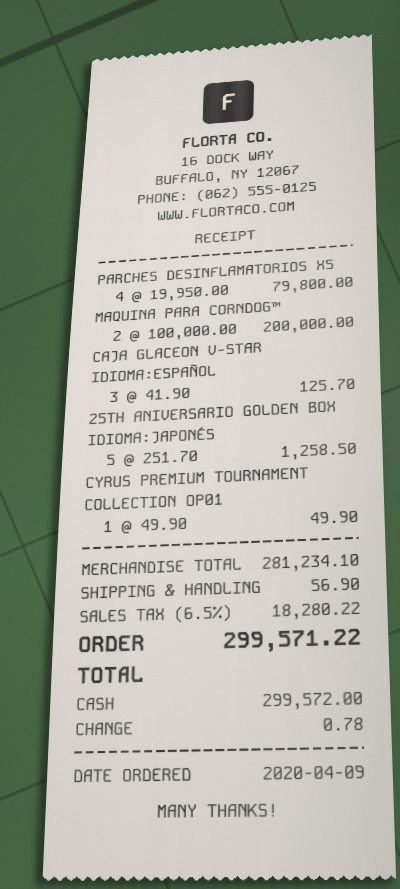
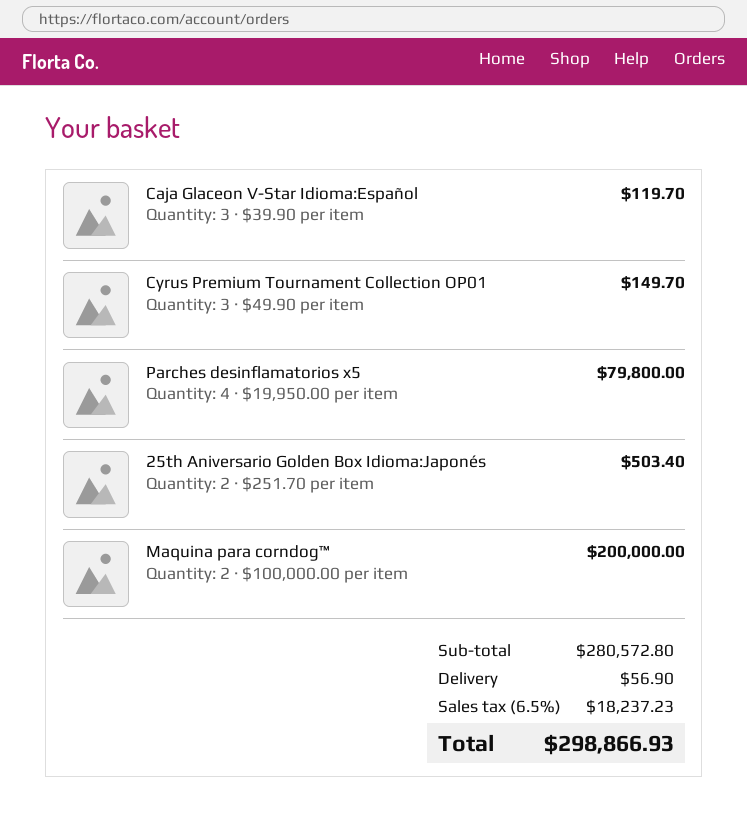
CAJA GLACEON V-STAR IDIOMA:ESPAÑOL: 3 x 41.90 = 125.70 -> 3 x 39.90 = 119.70
25TH ANIVERSARIO GOLDEN BOX IDIOMA:JAPONÉS: 5 x 251.70 = 1258.50 -> 2 x 251.70 = 503.40
CYRUS PREMIUM TOURNAMENT COLLECTION OP01: 1 x 49.90 = 49.90 -> 3 x 49.90 = 149.70
subtotal: 281234.10 -> 280572.80
tax: 6.5% = 18280.22 -> 6.5% = 18237.23
total: 299571.22 -> 298866.93

